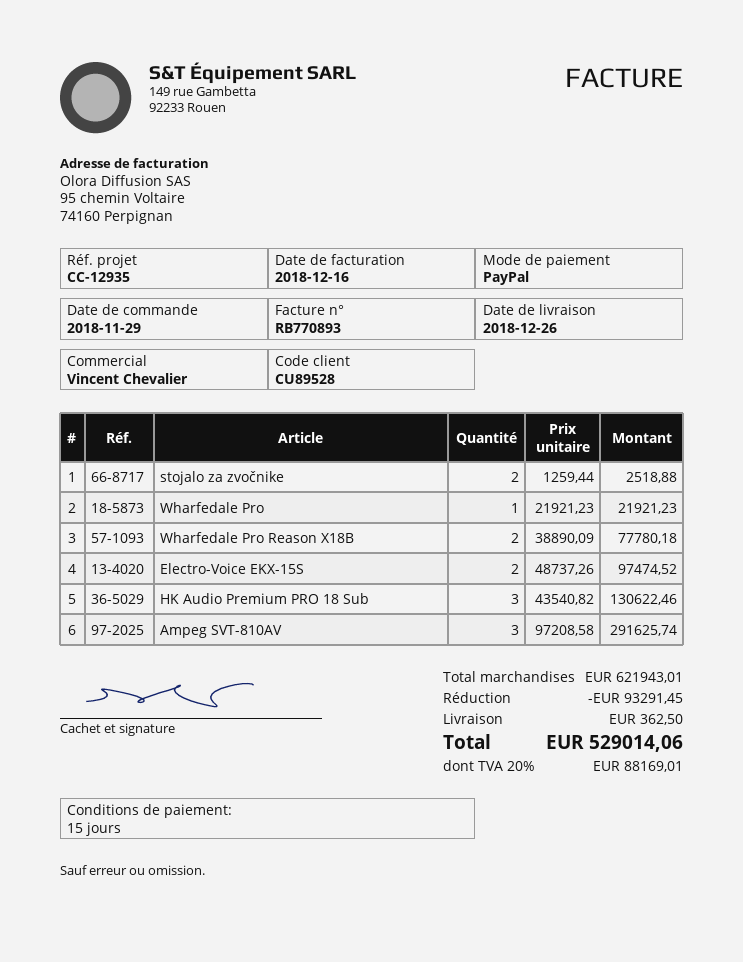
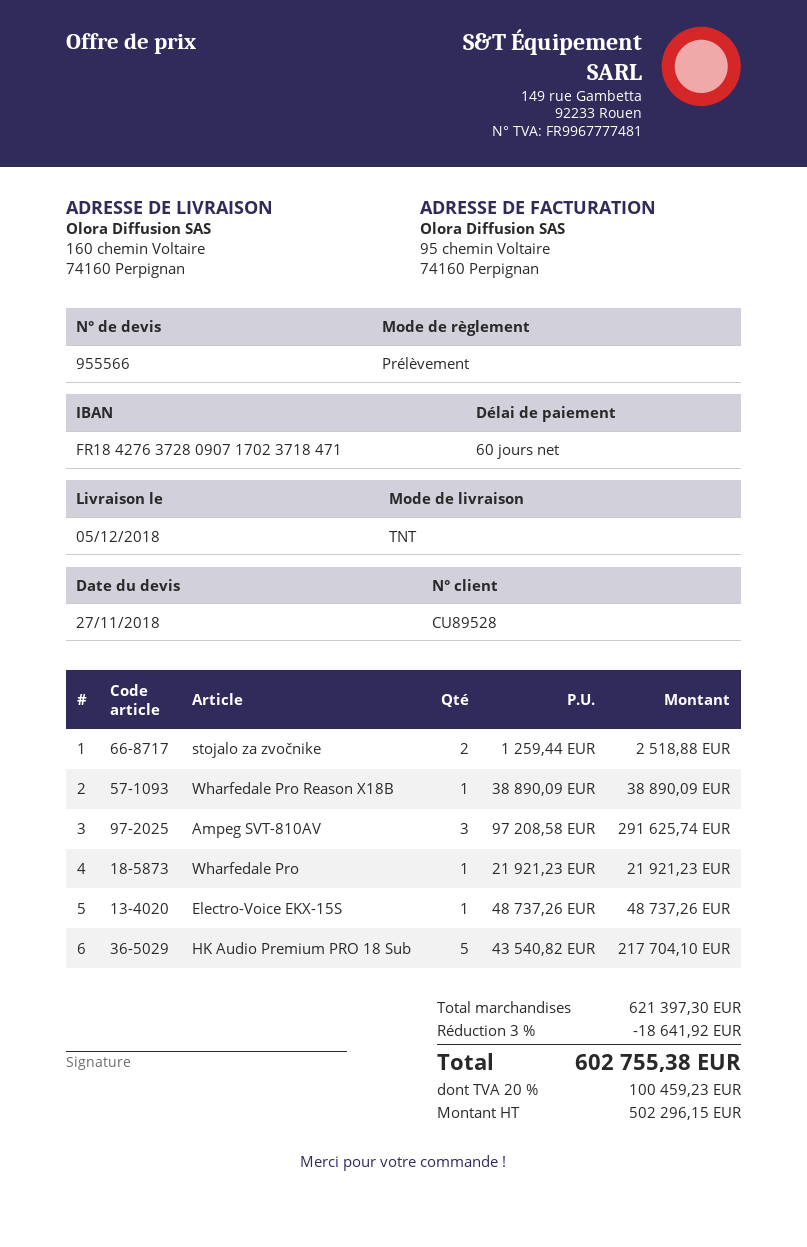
delivery date: 2018-12-26 -> 2018-12-05
payment terms: 15 days -> 60 days
payment method: PayPal -> direct debit
Wharfedale Pro Reason X18B: 2 x 38890.09 = 77780.18 -> 1 x 38890.09 = 38890.09
Electro-Voice EKX-15S: 2 x 48737.26 = 97474.52 -> 1 x 48737.26 = 48737.26
HK Audio Premium PRO 18 Sub: 3 x 43540.82 = 130622.46 -> 5 x 43540.82 = 217704.10
subtotal: 621943.01 -> 621397.30
discount: 93291.45 -> 18641.92
shipping: 362.50 -> none
tax: 20% = 88169.01 -> 20% = 100459.23
total: 529014.06 -> 602755.38

